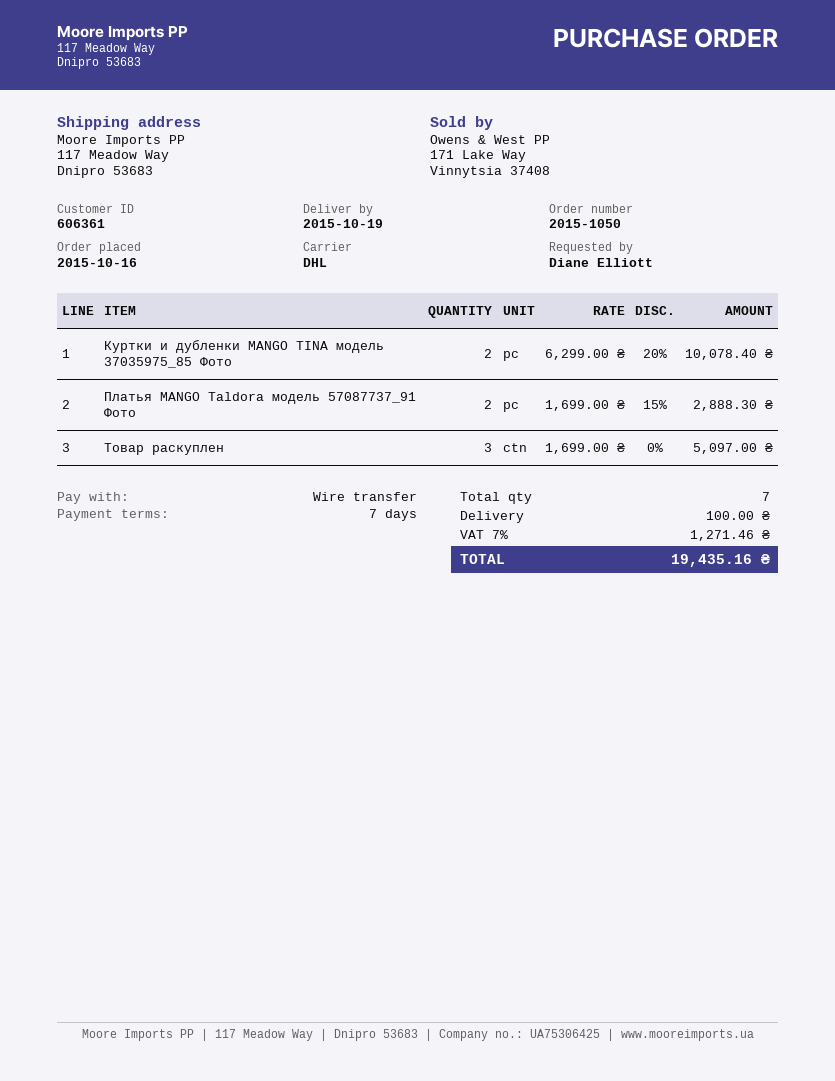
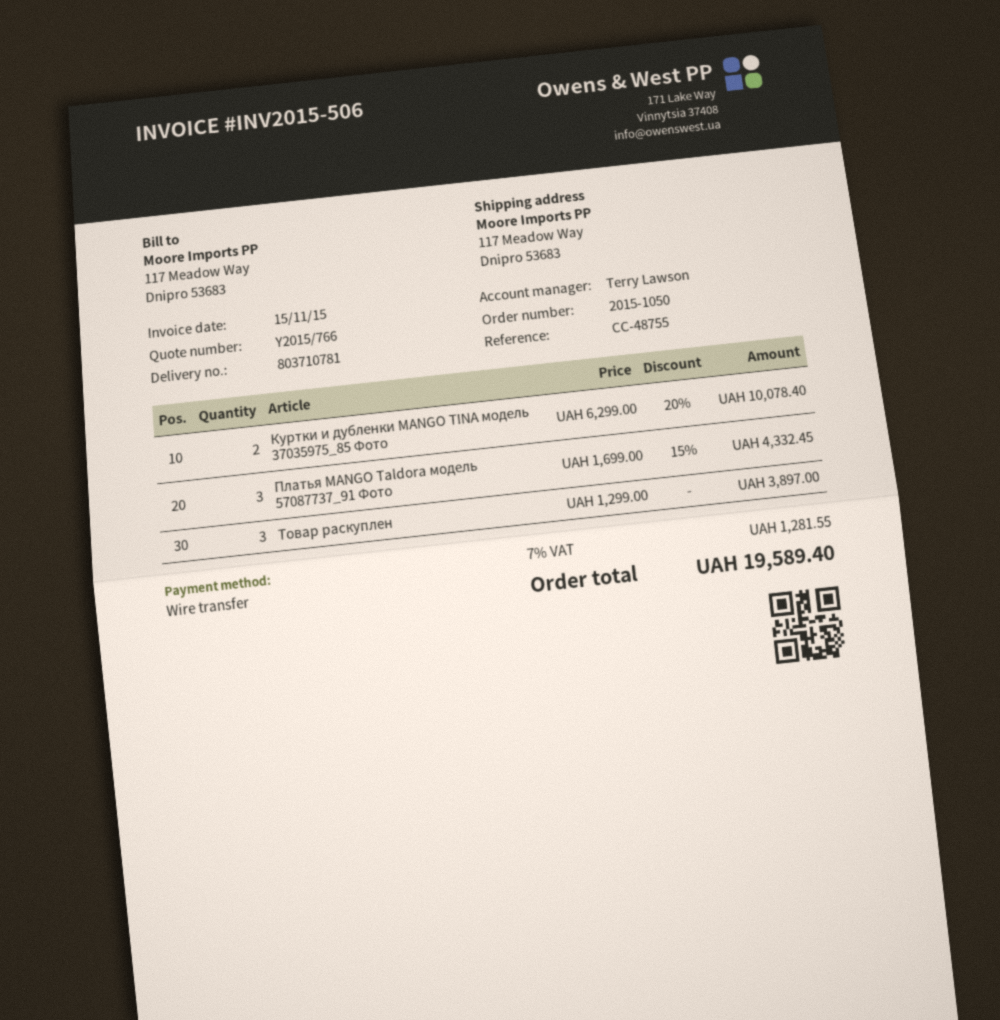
Платья MANGO Taldora модель 57087737_91 Фото: 2 x 1699.00 - 15% = 2888.30 -> 3 x 1699.00 - 15% = 4332.45
Товар раскуплен: 3 x 1699.00 = 5097.00 -> 3 x 1299.00 = 3897.00
shipping: 100.00 -> none
tax: 7% = 1271.46 -> 7% = 1281.55
total: 19435.16 -> 19589.40

